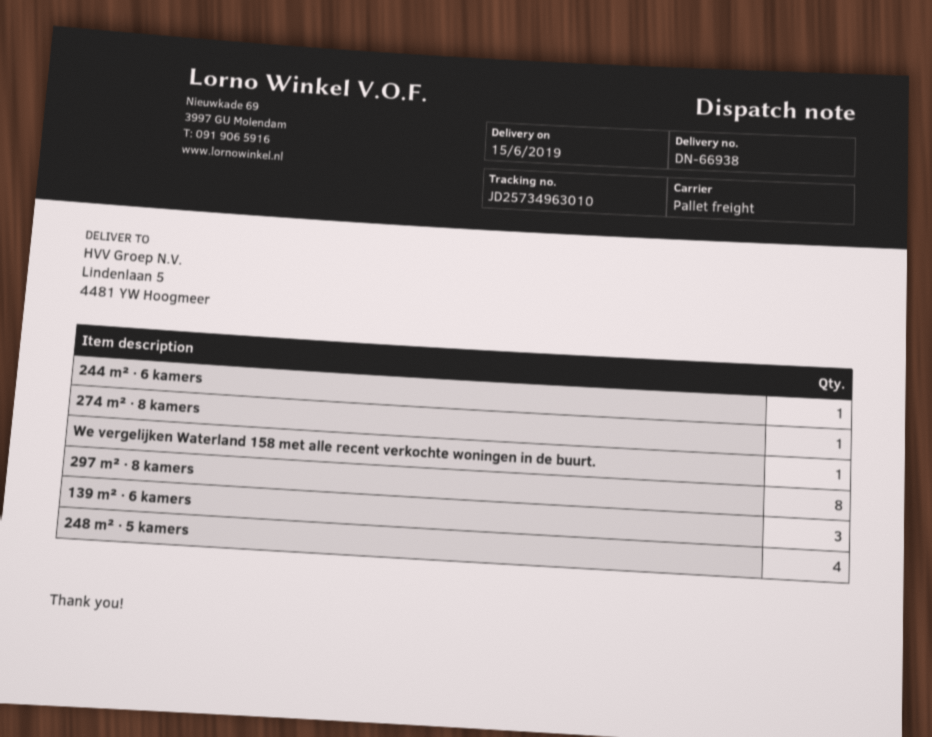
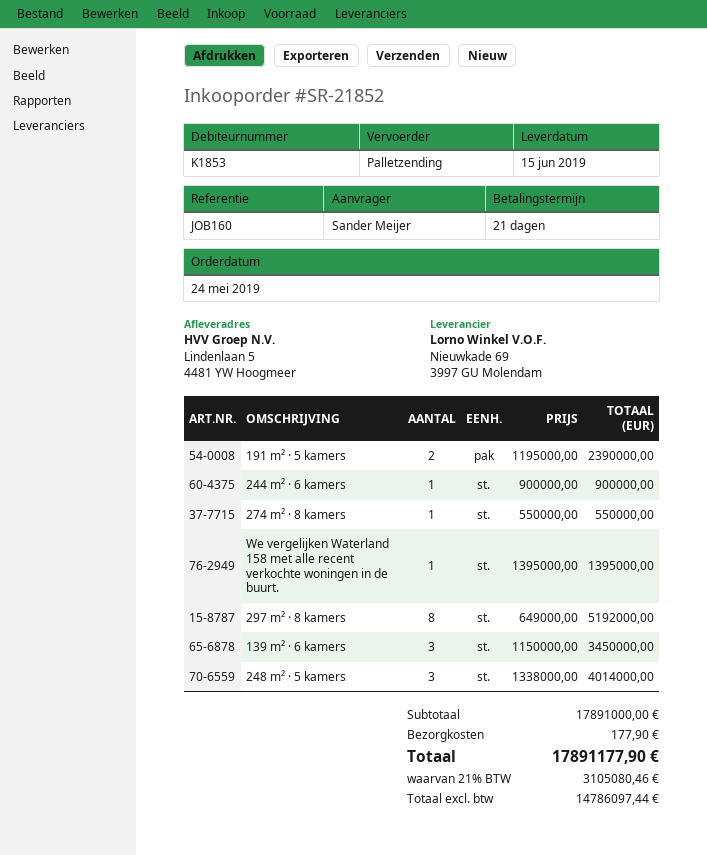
248 m² · 5 kamers: 4 -> 3
191 m² · 5 kamers: none -> 2

